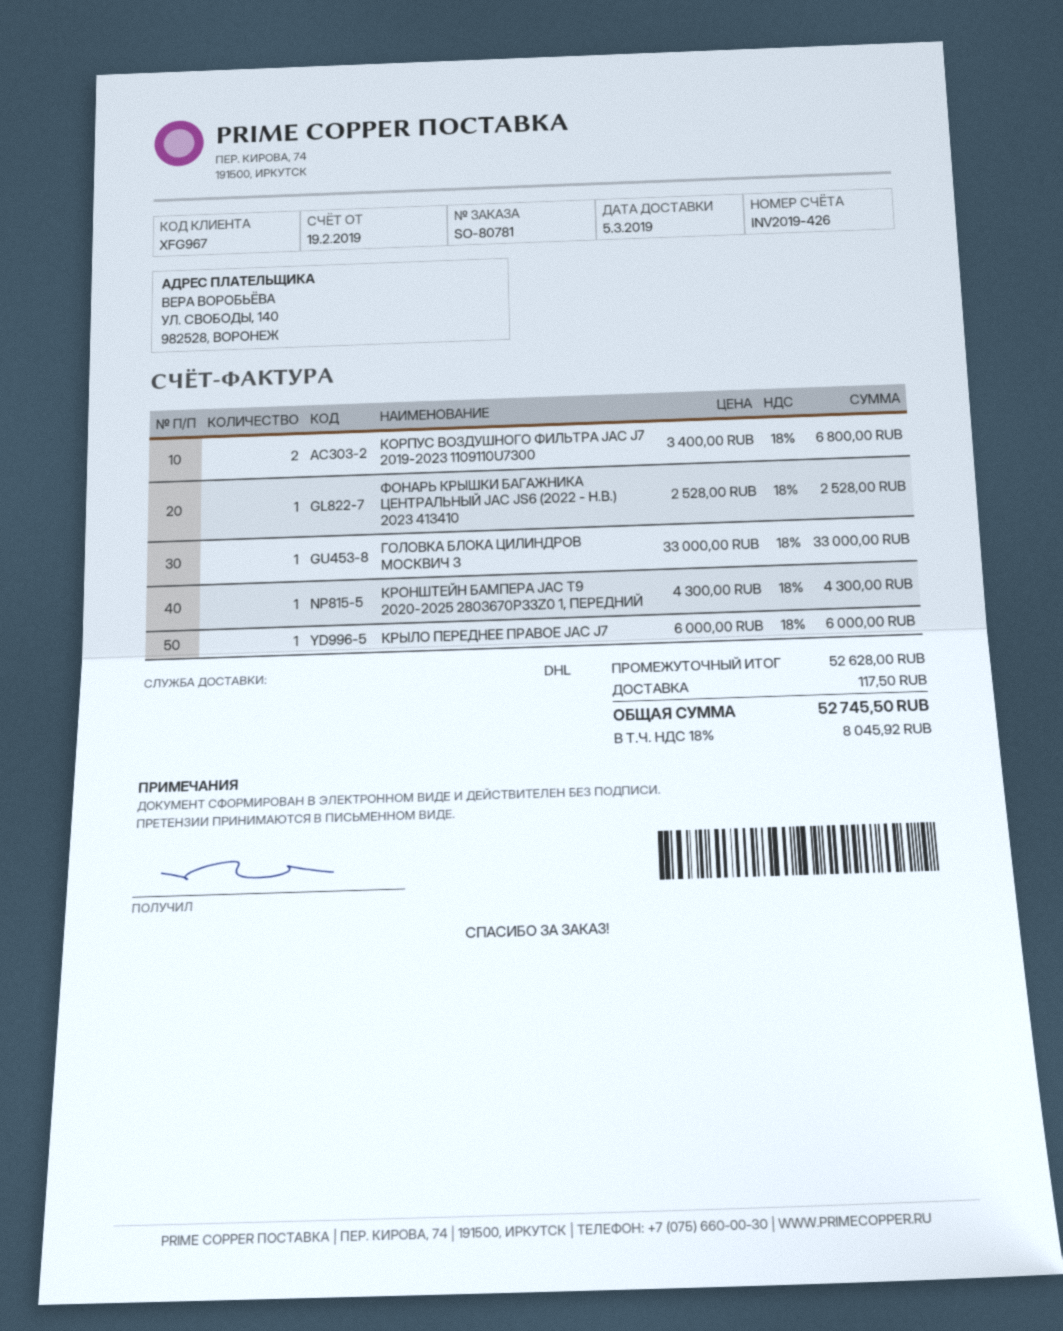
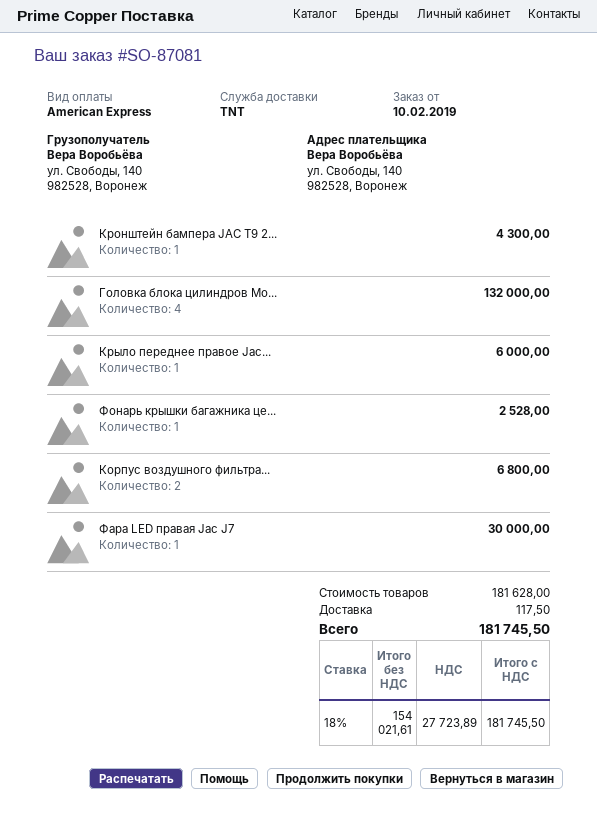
order number: SO-80781 -> SO-87081
shipping method: DHL -> TNT
ГОЛОВКА БЛОКА ЦИЛИНДРОВ МОСКВИЧ 3: 1 for 33000.00 -> 4 for 132000.00
Фара LED правая Jac J7: none -> 1 for 30000.00
subtotal: 52628.00 -> 181628.00
tax: 18% = 8045.92 -> 18% = 27723.89
total: 52745.50 -> 181745.50

